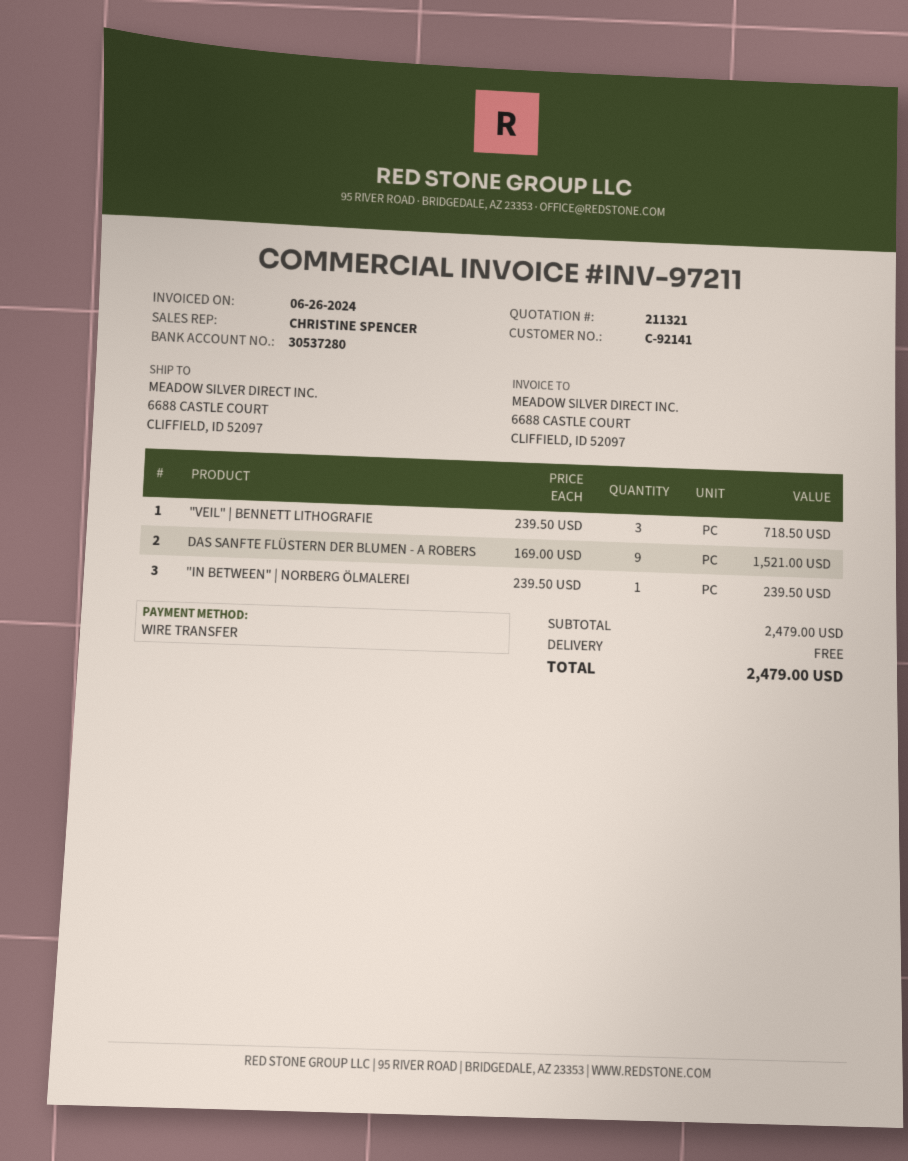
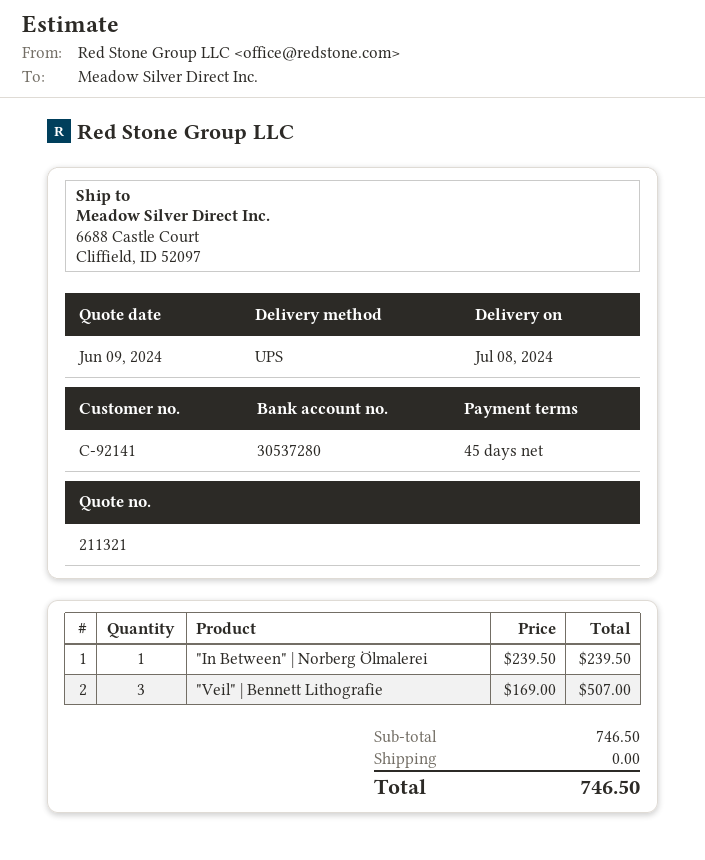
"VEIL" | BENNETT LITHOGRAFIE: 3 x 239.50 = 718.50 -> 3 x 169.00 = 507.00
DAS SANFTE FLÜSTERN DER BLUMEN - A ROBERS: 9 x 169.00 = 1521.00 -> none
subtotal: 2479.00 -> 746.50
total: 2479.00 -> 746.50

